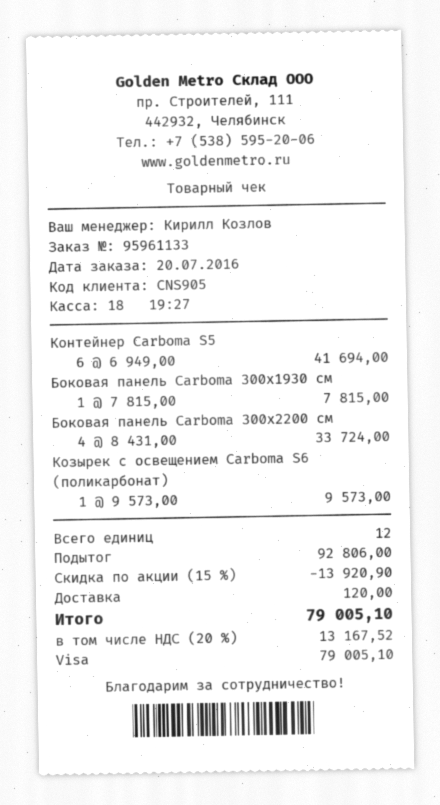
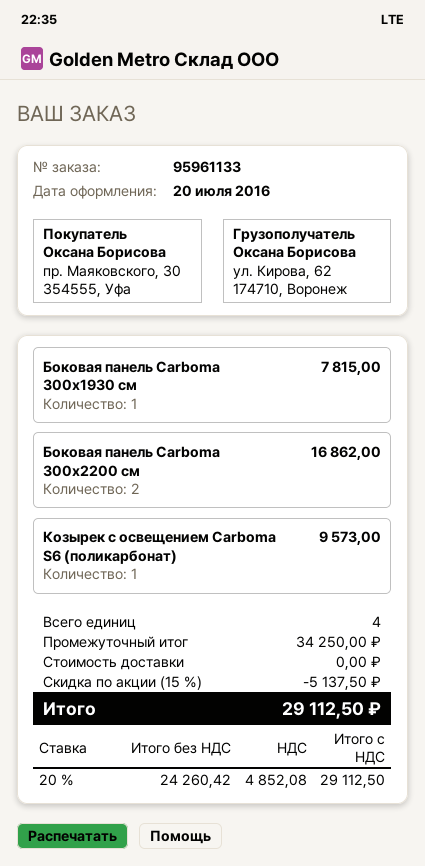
Контейнер Carboma S5: 6 for 41694.00 -> none
Боковая панель Carboma 300х2200 см: 4 for 33724.00 -> 2 for 16862.00
total quantity: 12 -> 4
subtotal: 92806.00 -> 34250.00
discount: 15% = 13920.90 -> 15% = 5137.50
shipping: 120.00 -> 0.00
tax: 20% = 13167.52 -> 20% = 4852.08
total: 79005.10 -> 29112.50

